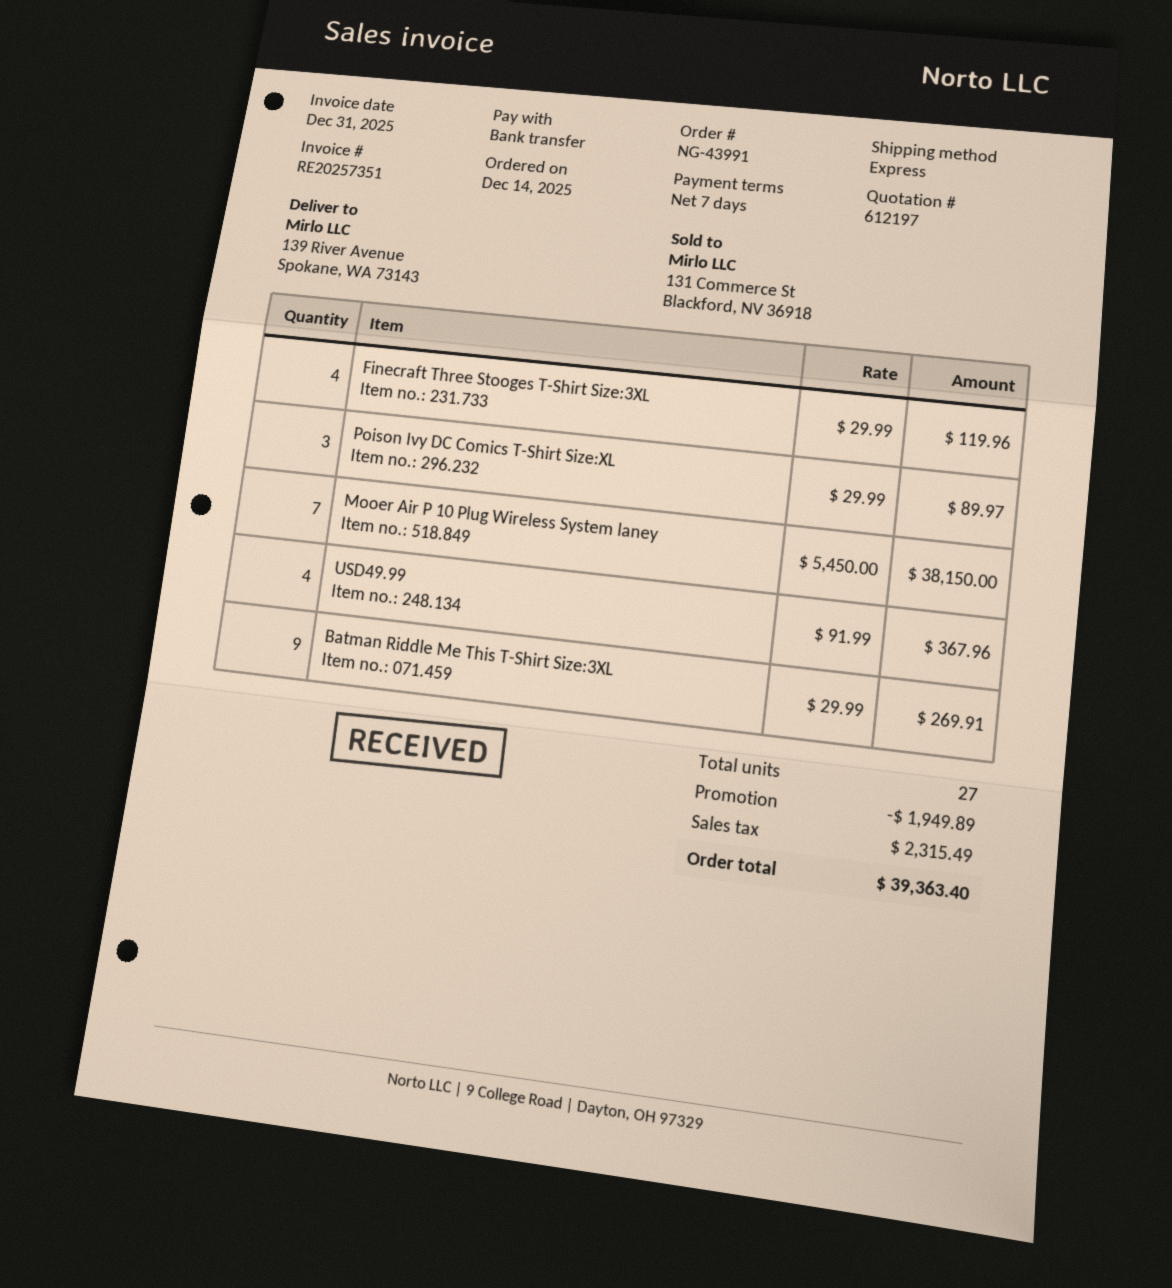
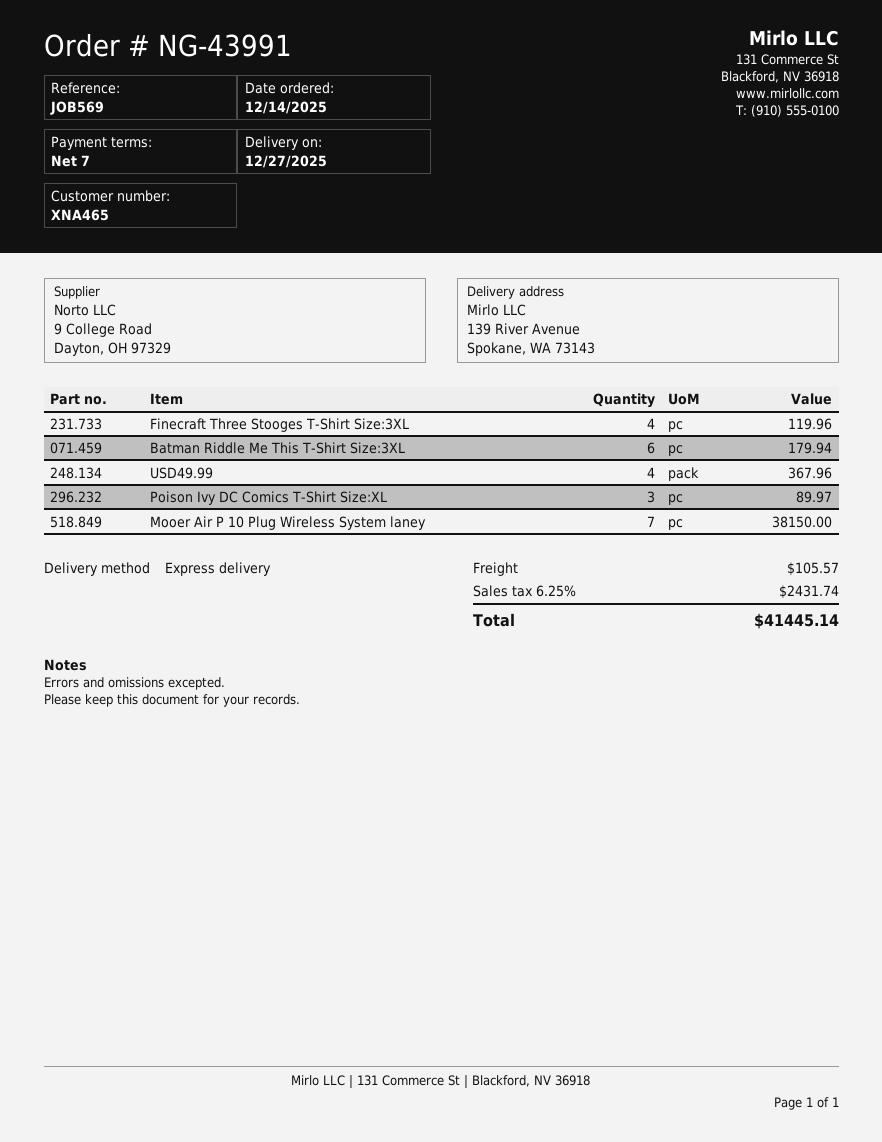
Batman Riddle Me This T-Shirt Size:3XL: 9 for 269.91 -> 6 for 179.94
discount: 1949.89 -> none
shipping: none -> 105.57
tax: 2315.49 -> 2431.74
total: 39363.40 -> 41445.14

